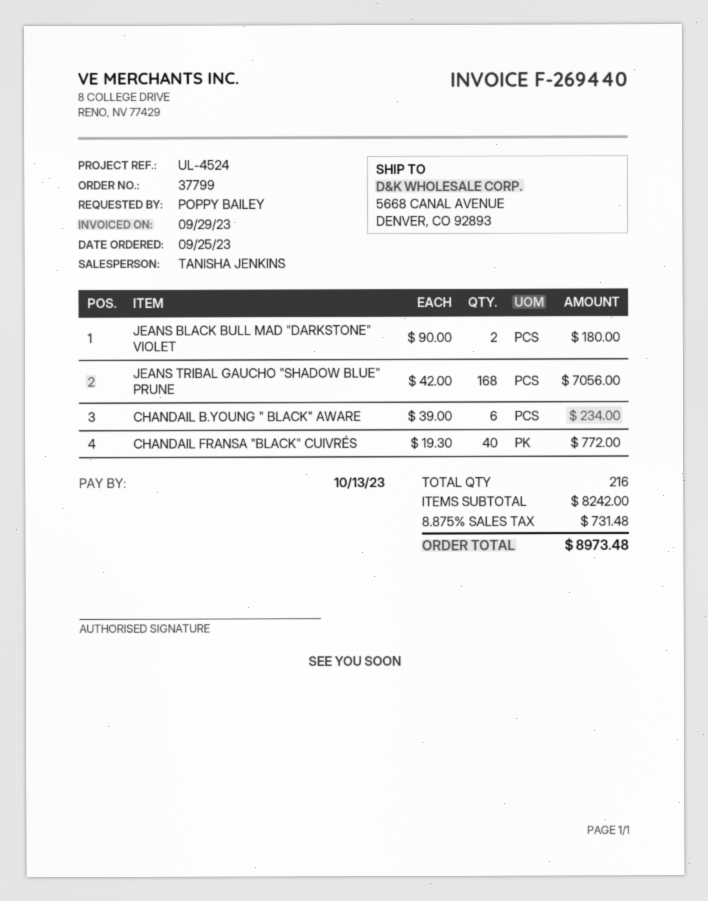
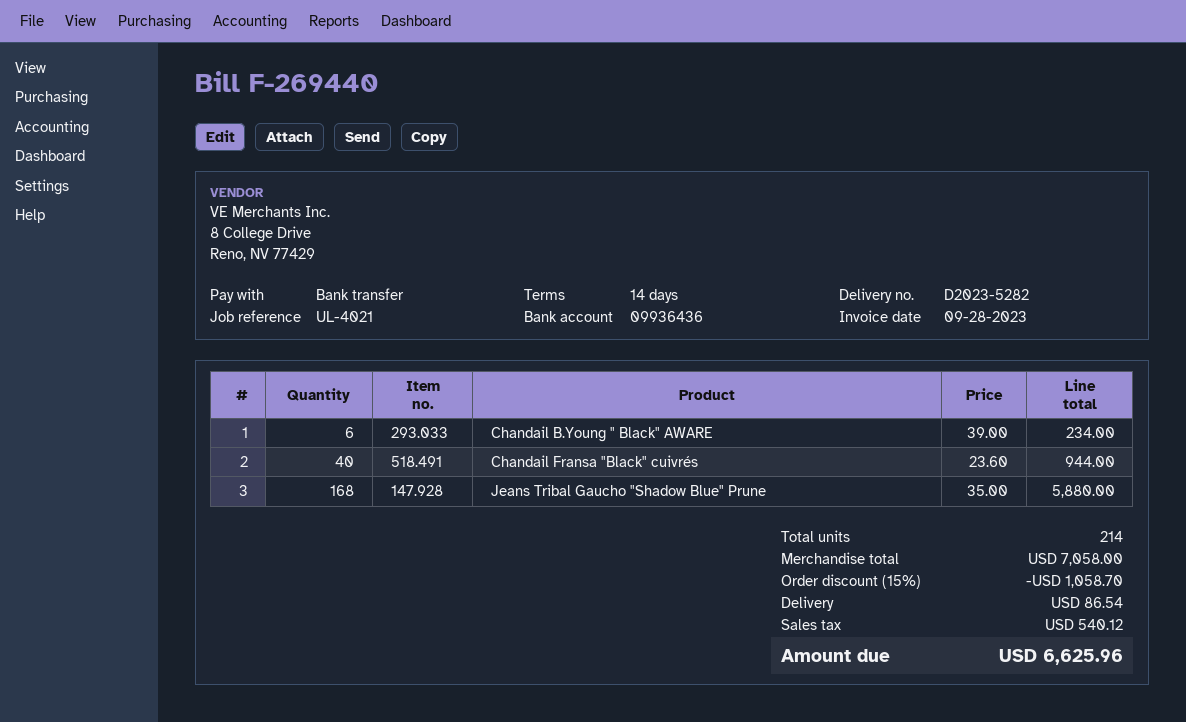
invoice date: 2023-09-29 -> 2023-09-28
reference: UL-4524 -> UL-4021
JEANS BLACK BULL MAD "DARKSTONE" VIOLET: 2 x 90.00 = 180.00 -> none
JEANS TRIBAL GAUCHO "SHADOW BLUE" PRUNE: 168 x 42.00 = 7056.00 -> 168 x 35.00 = 5880.00
CHANDAIL FRANSA "BLACK" CUIVRÉS: 40 x 19.30 = 772.00 -> 40 x 23.60 = 944.00
total quantity: 216 -> 214
subtotal: 8242.00 -> 7058.00
discount: none -> 15% = 1058.70
shipping: none -> 86.54
tax: 731.48 -> 540.12
total: 8973.48 -> 6625.96

